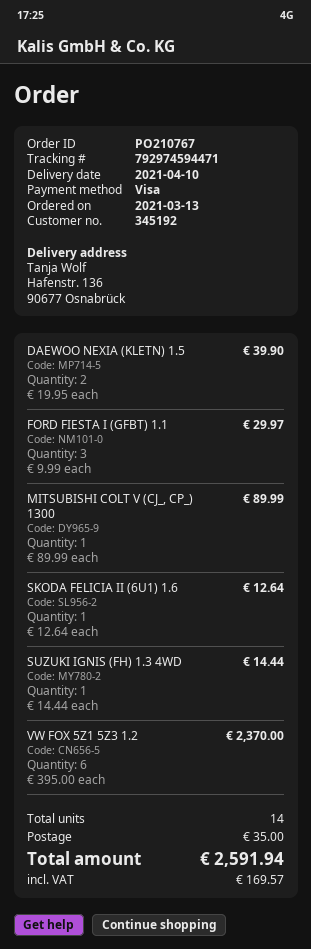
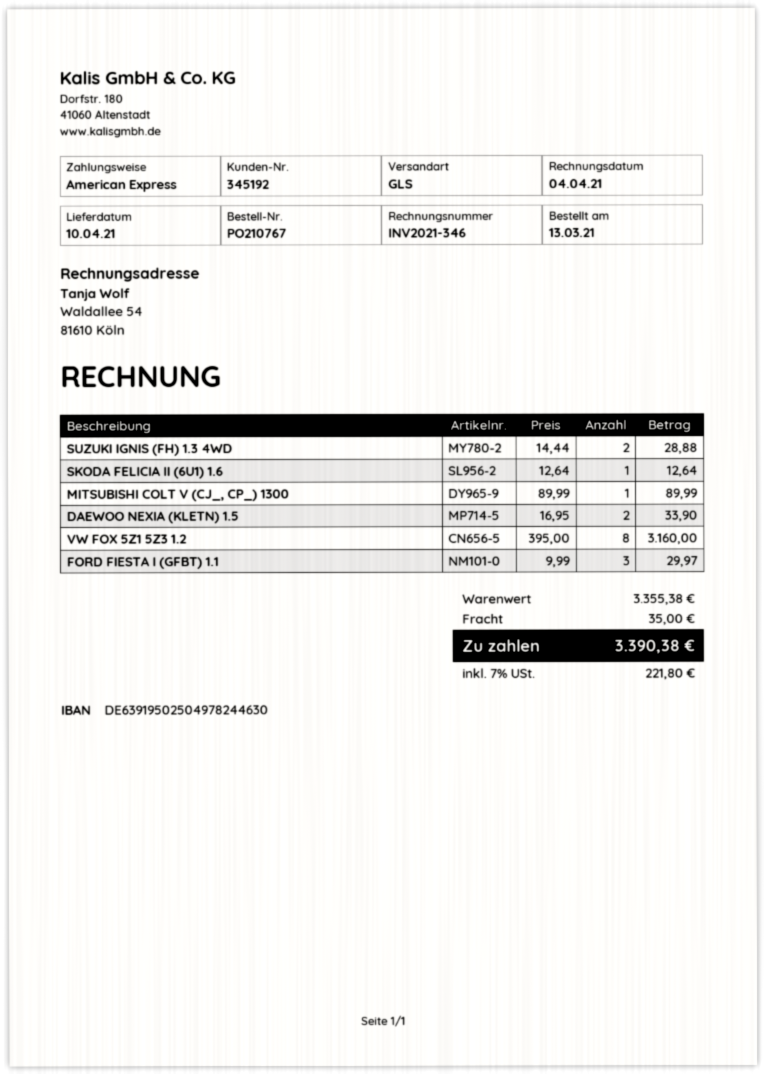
payment method: Visa -> American Express
DAEWOO NEXIA (KLETN) 1.5: 2 x 19.95 = 39.90 -> 2 x 16.95 = 33.90
SUZUKI IGNIS (FH) 1.3 4WD: 1 x 14.44 = 14.44 -> 2 x 14.44 = 28.88
VW FOX 5Z1 5Z3 1.2: 6 x 395.00 = 2370.00 -> 8 x 395.00 = 3160.00
tax: 169.57 -> 221.80
total: 2591.94 -> 3390.38

